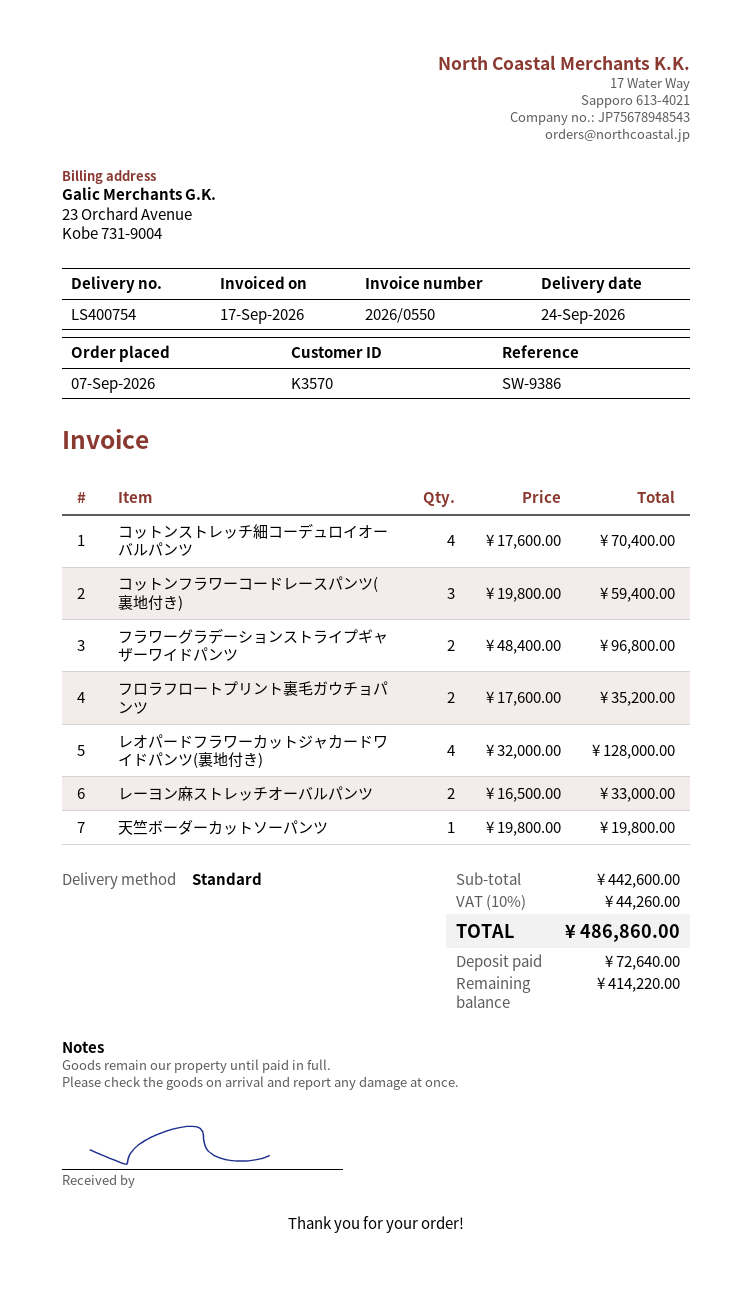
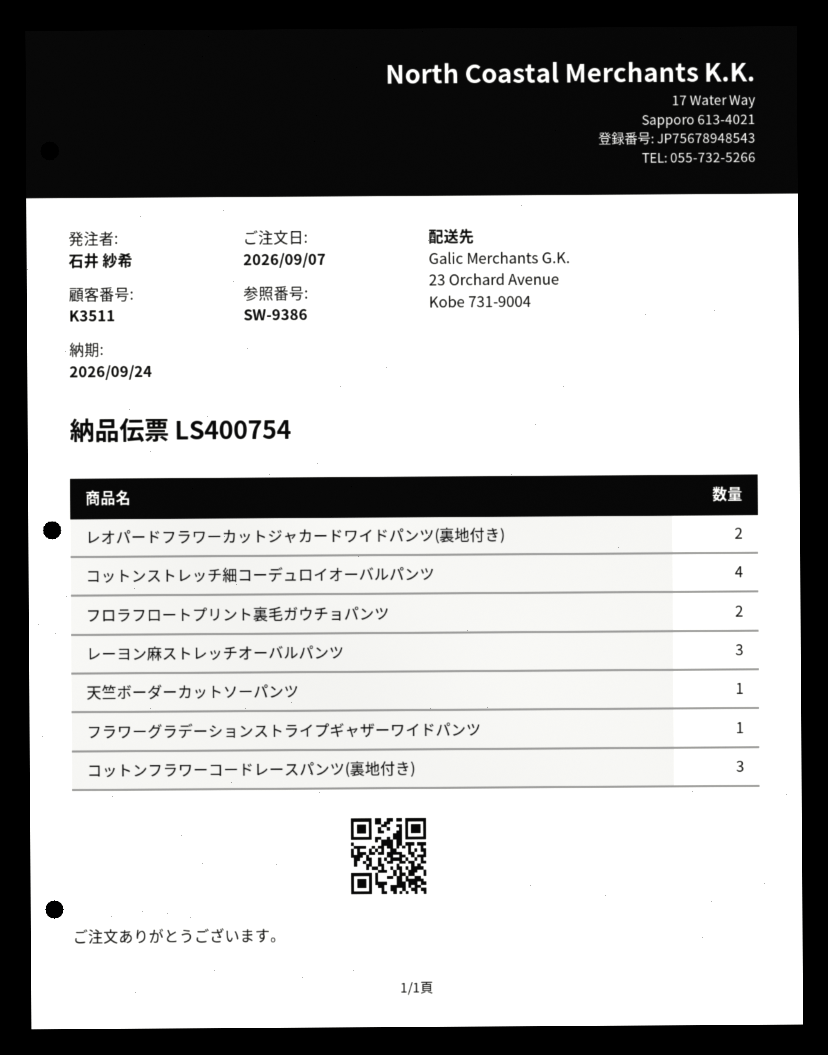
customer number: K3570 -> K3511
フラワーグラデーションストライプギャザーワイドパンツ: 2 -> 1
レオパードフラワーカットジャカードワイドパンツ(裏地付き): 4 -> 2
レーヨン麻ストレッチオーバルパンツ: 2 -> 3

